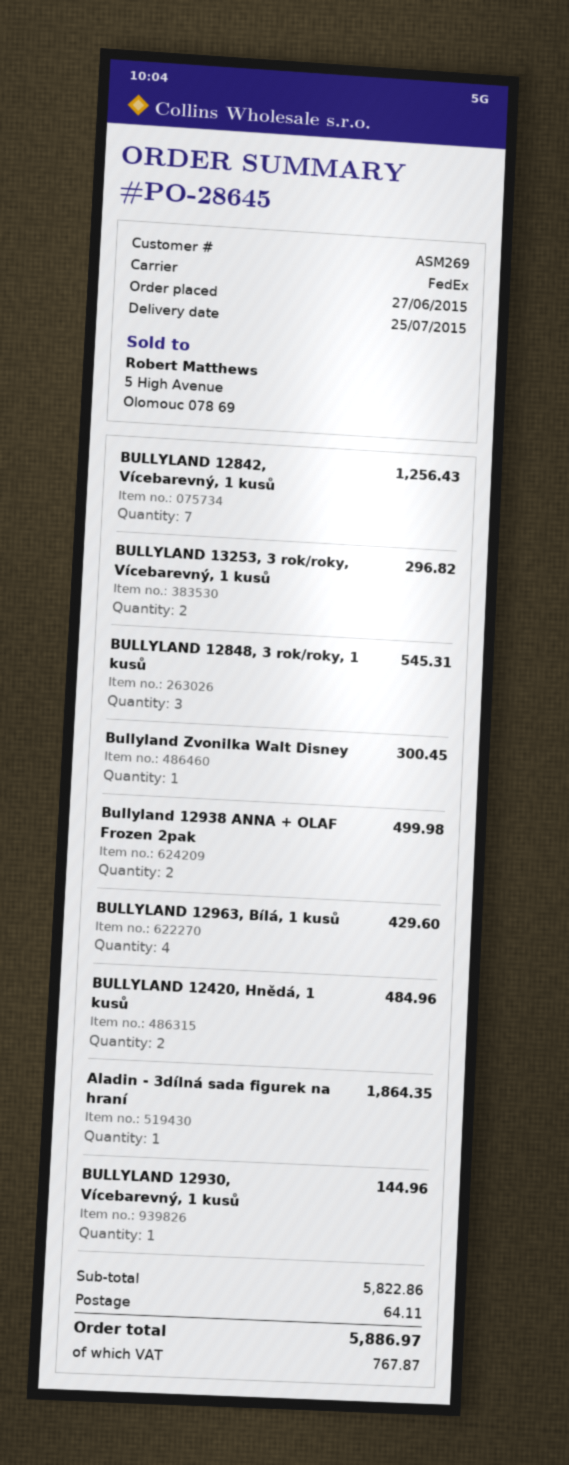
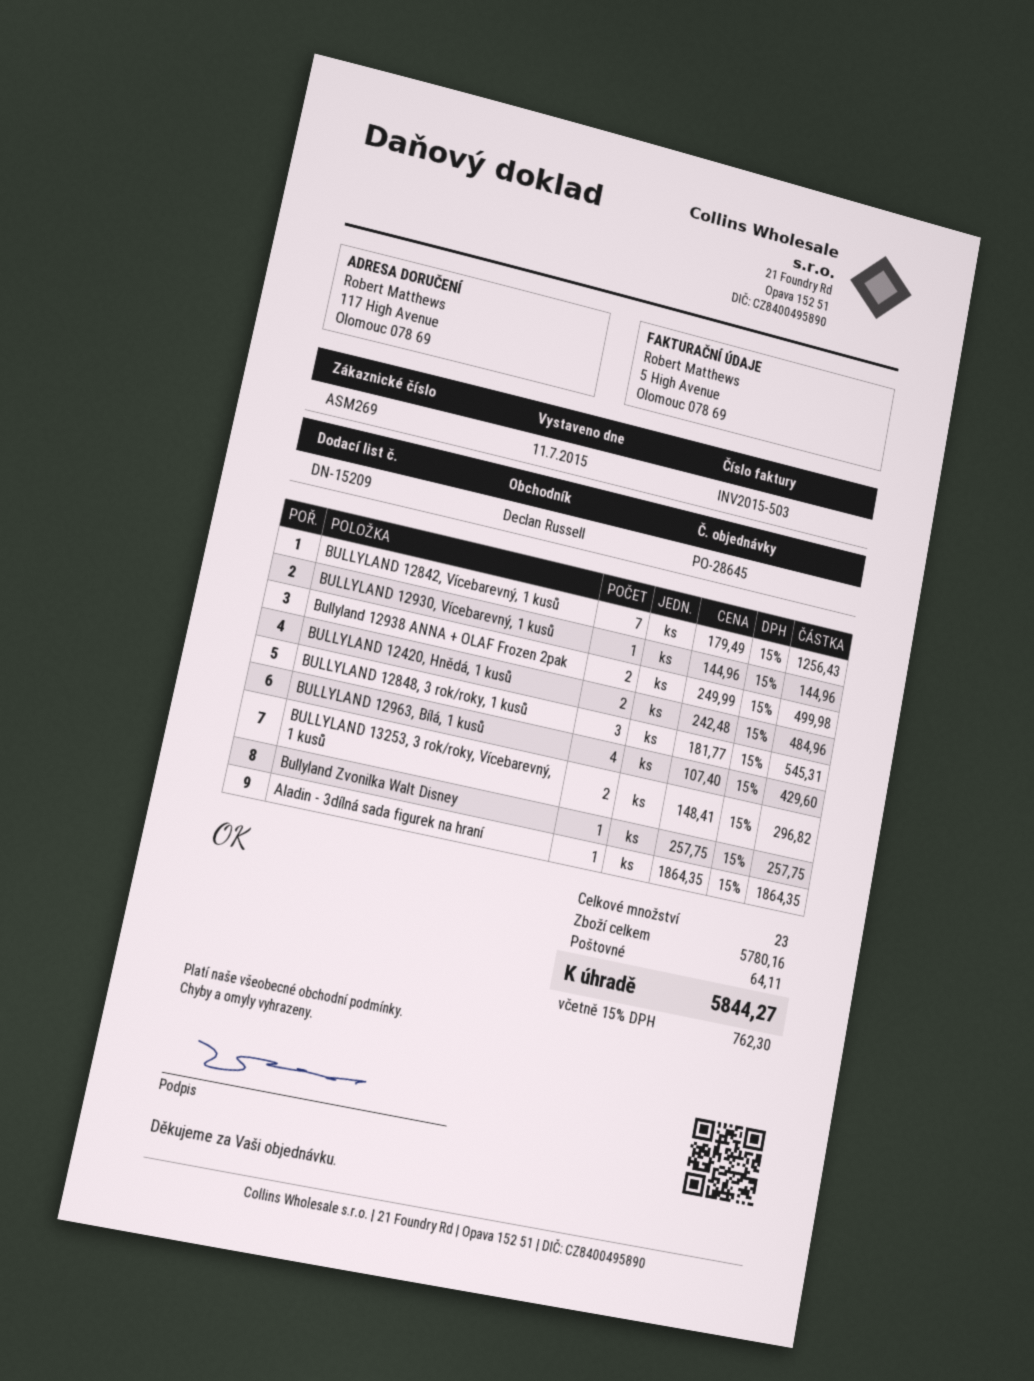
Bullyland Zvonilka Walt Disney: 1 for 300.45 -> 1 for 257.75
subtotal: 5822.86 -> 5780.16
tax: 767.87 -> 762.30
total: 5886.97 -> 5844.27

